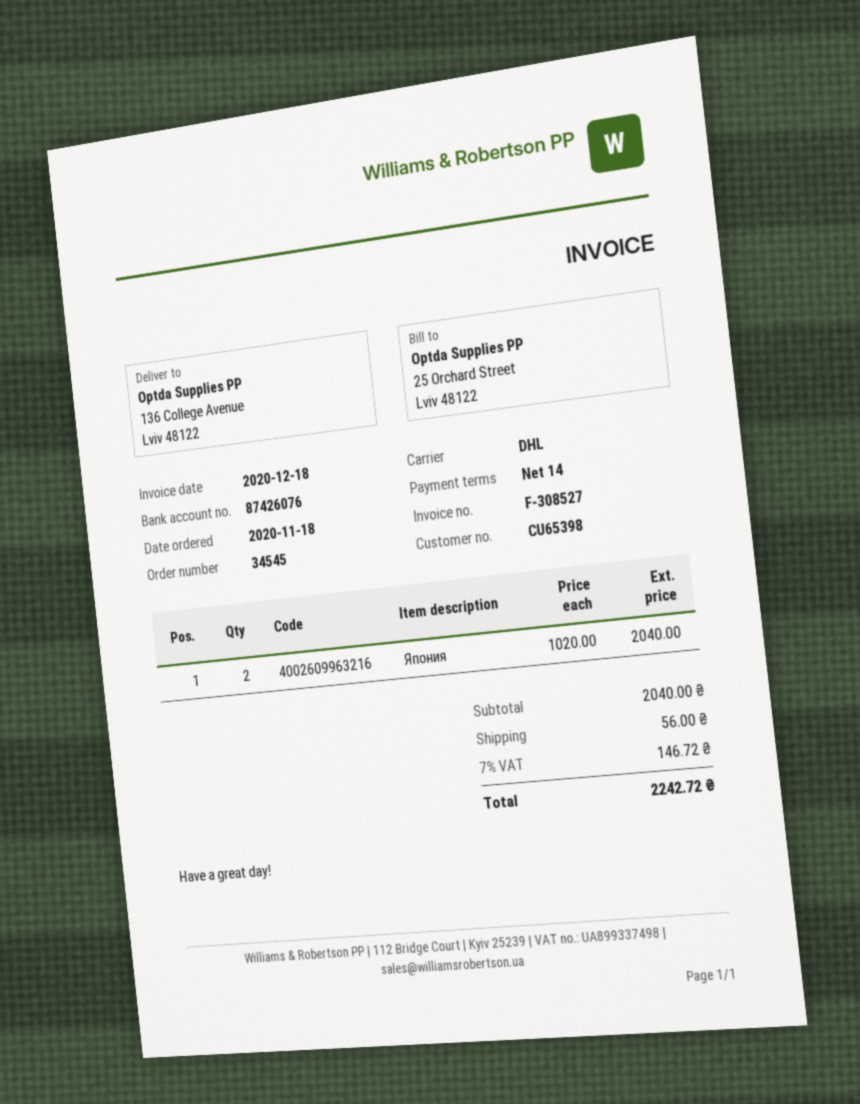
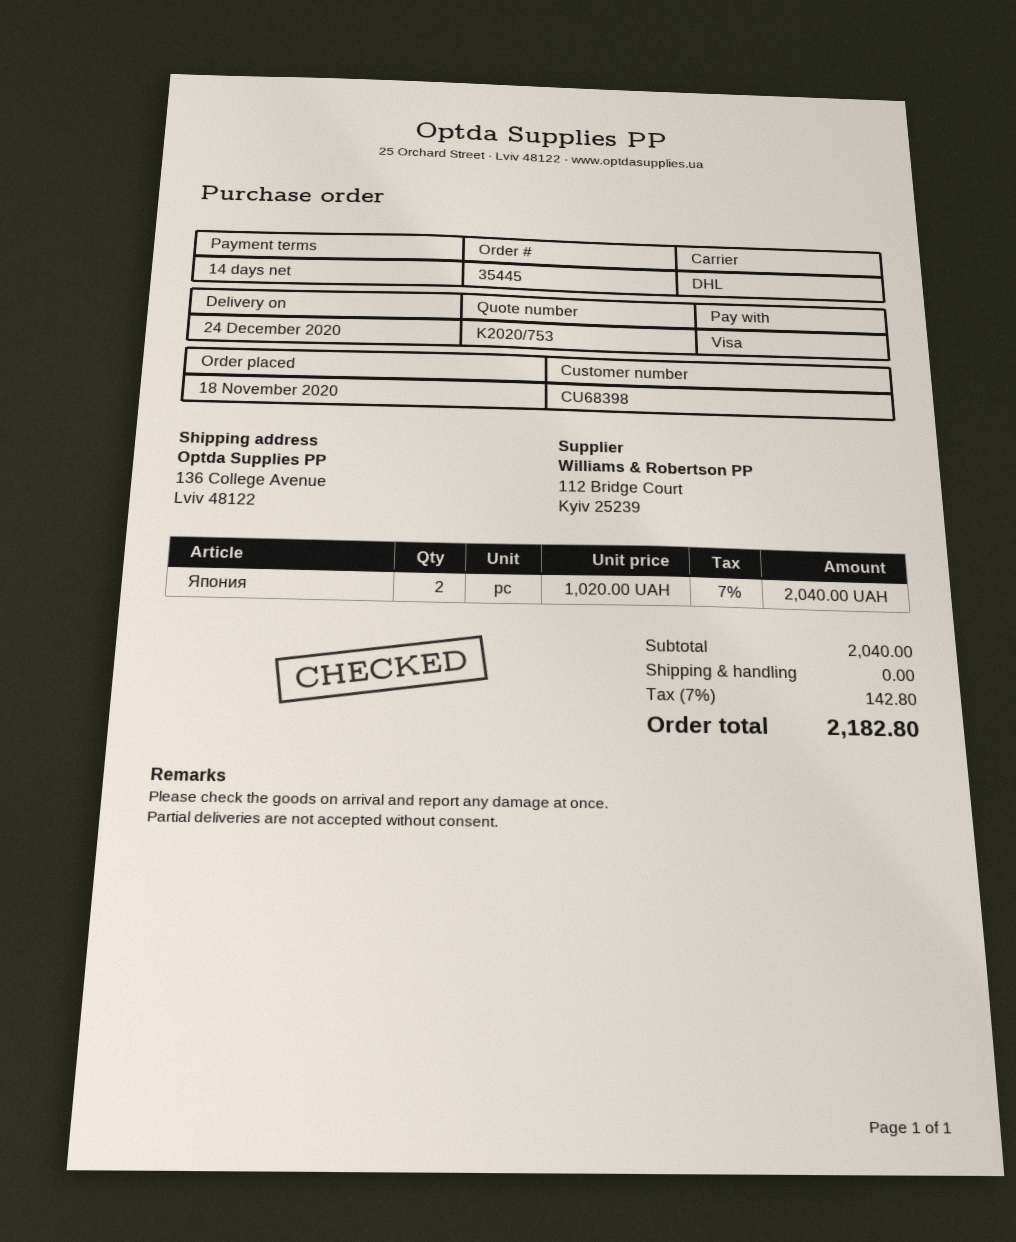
order number: 34545 -> 35445
customer number: CU65398 -> CU68398
shipping: 56.00 -> 0.00
tax: 7% = 146.72 -> 7% = 142.80
total: 2242.72 -> 2182.80

